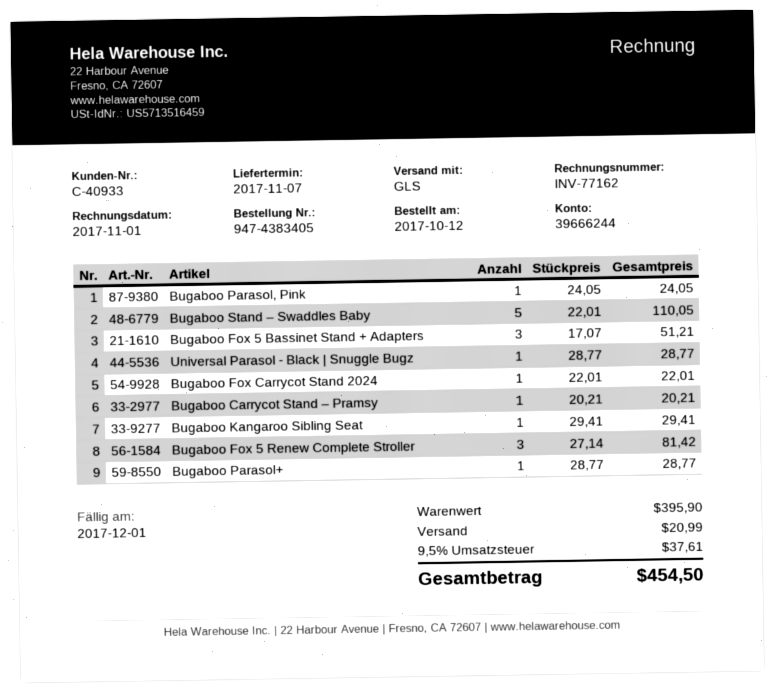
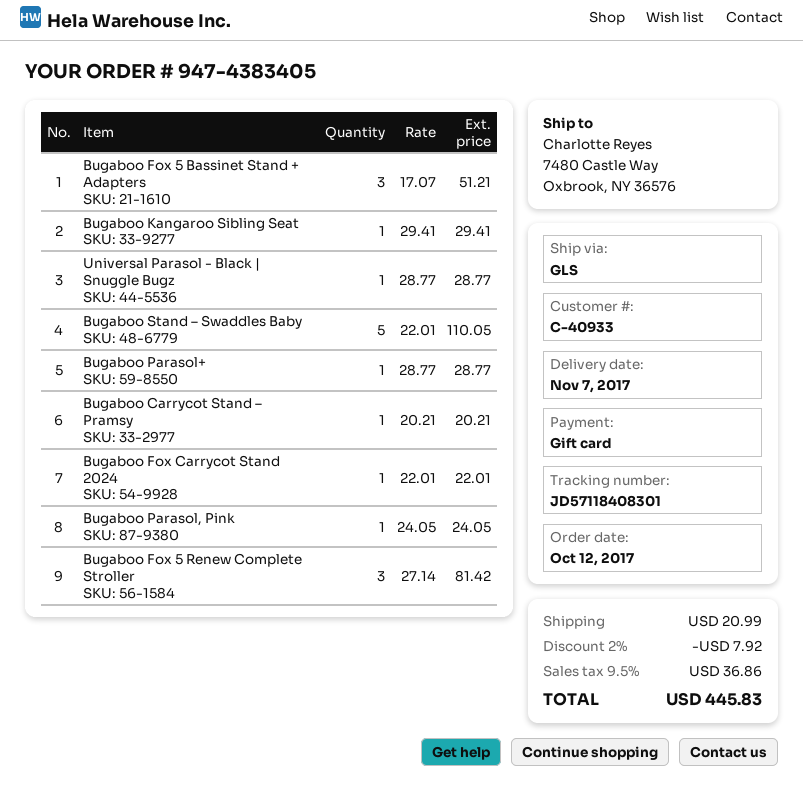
discount: none -> 2% = 7.92
tax: 9.5% = 37.61 -> 9.5% = 36.86
total: 454.50 -> 445.83

